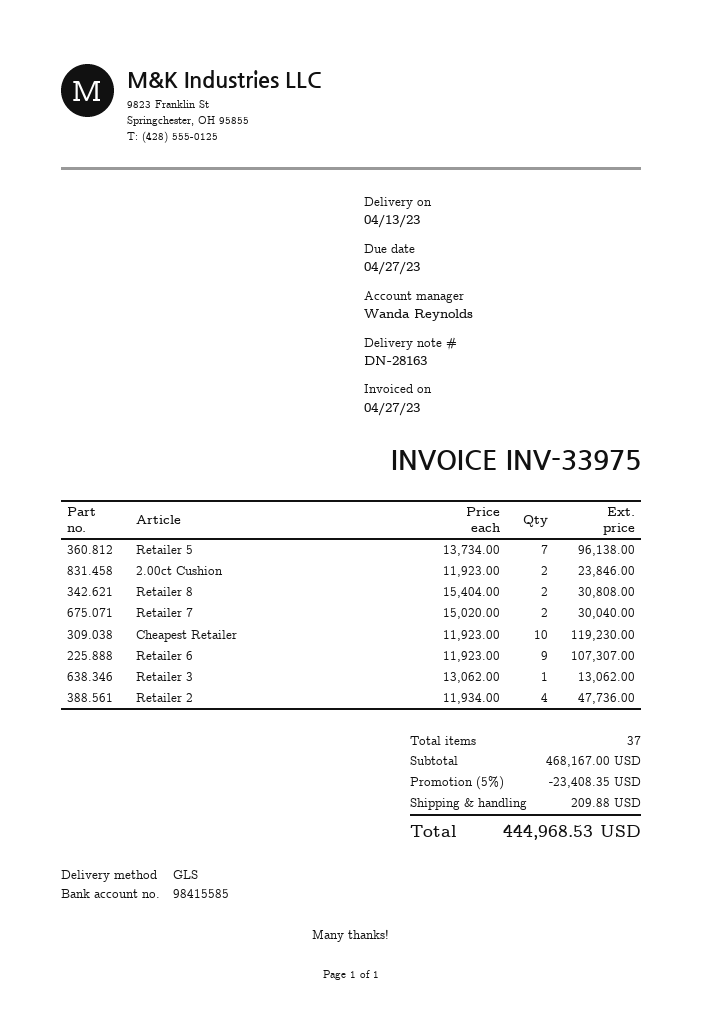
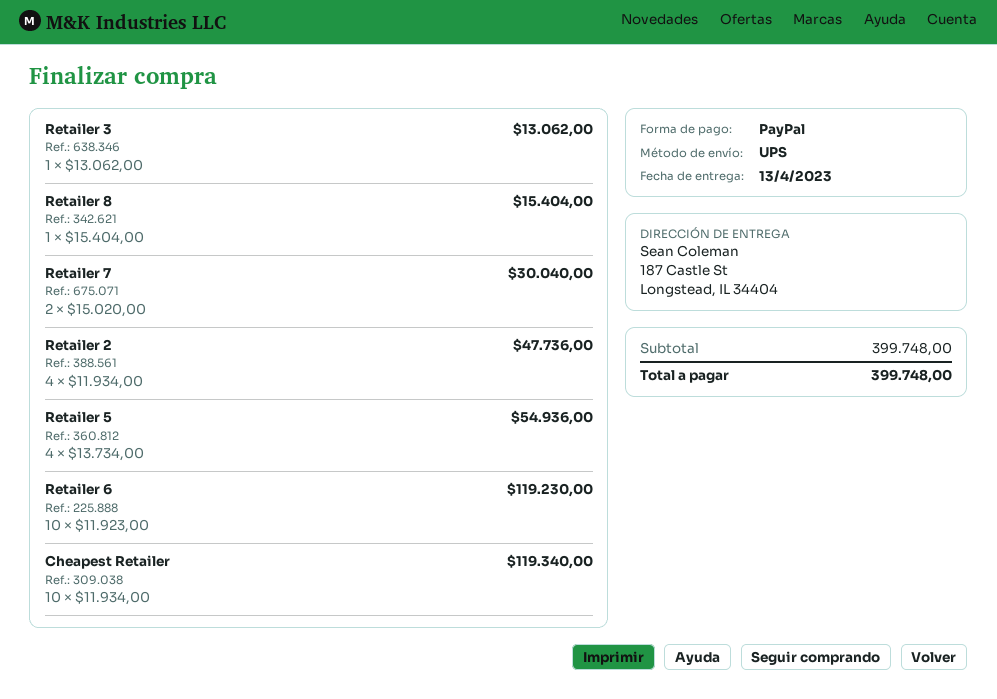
shipping method: GLS -> UPS
Retailer 5: 7 x 13734.00 = 96138.00 -> 4 x 13734.00 = 54936.00
2.00ct Cushion: 2 x 11923.00 = 23846.00 -> none
Retailer 8: 2 x 15404.00 = 30808.00 -> 1 x 15404.00 = 15404.00
Cheapest Retailer: 10 x 11923.00 = 119230.00 -> 10 x 11934.00 = 119340.00
Retailer 6: 9 x 11923.00 = 107307.00 -> 10 x 11923.00 = 119230.00
subtotal: 468167.00 -> 399748.00
discount: 5% = 23408.35 -> none
shipping: 209.88 -> none
total: 444968.53 -> 399748.00

